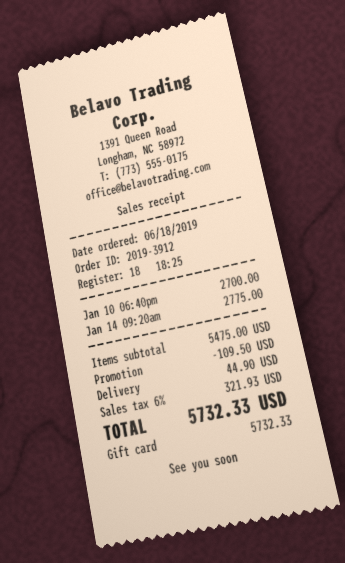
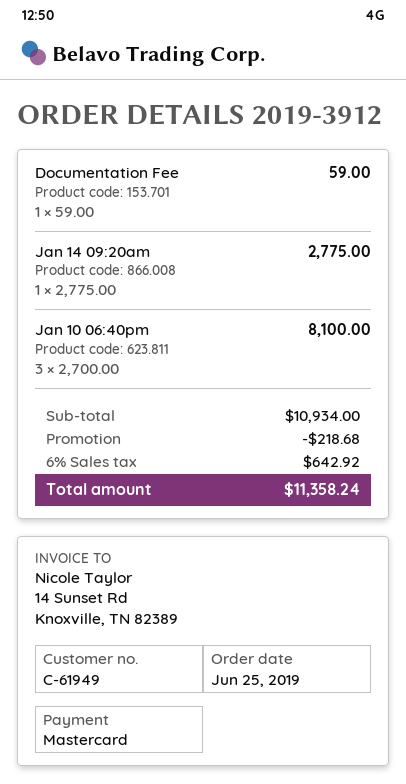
order date: 2019-06-18 -> 2019-06-25
payment method: gift card -> Mastercard
Jan 10 06:40pm: 1 for 2700.00 -> 3 for 8100.00
Documentation Fee: none -> 1 for 59.00
subtotal: 5475.00 -> 10934.00
discount: 109.50 -> 218.68
shipping: 44.90 -> none
tax: 6% = 321.93 -> 6% = 642.92
total: 5732.33 -> 11358.24

